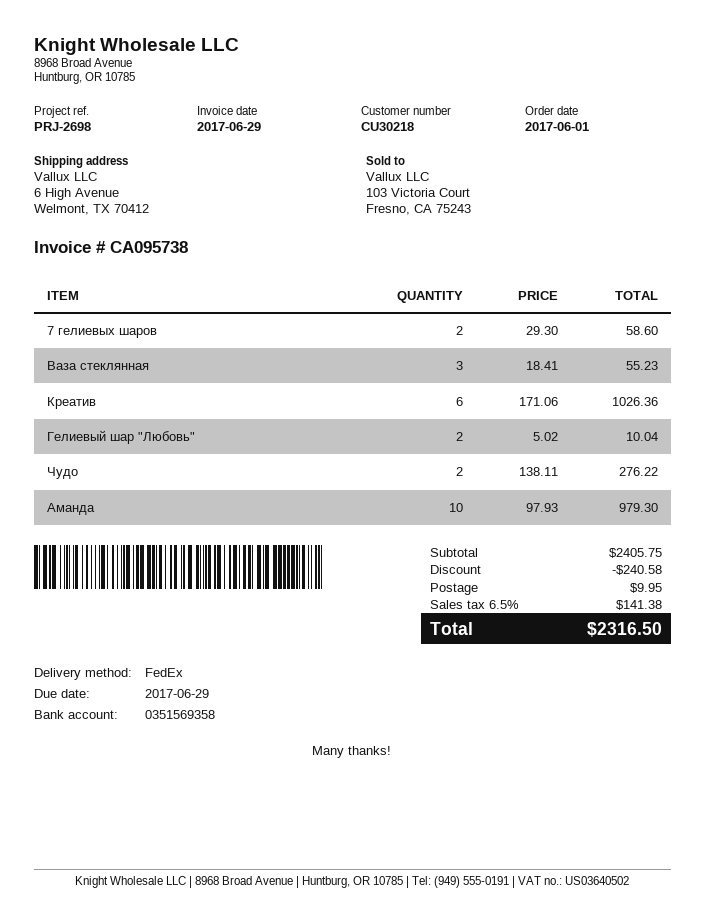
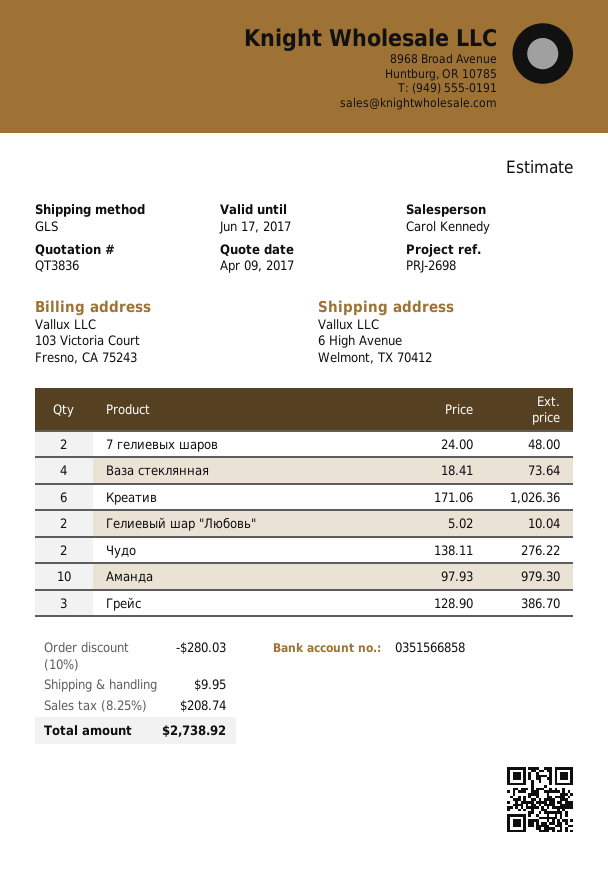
bank account: 0351569358 -> 0351566858
shipping method: FedEx -> GLS
7 гелиевых шаров: 2 x 29.30 = 58.60 -> 2 x 24.00 = 48.00
Ваза стеклянная: 3 x 18.41 = 55.23 -> 4 x 18.41 = 73.64
Грейс: none -> 3 x 128.90 = 386.70
discount: 240.58 -> 280.03
tax: 6.5% = 141.38 -> 8.25% = 208.74
total: 2316.50 -> 2738.92

